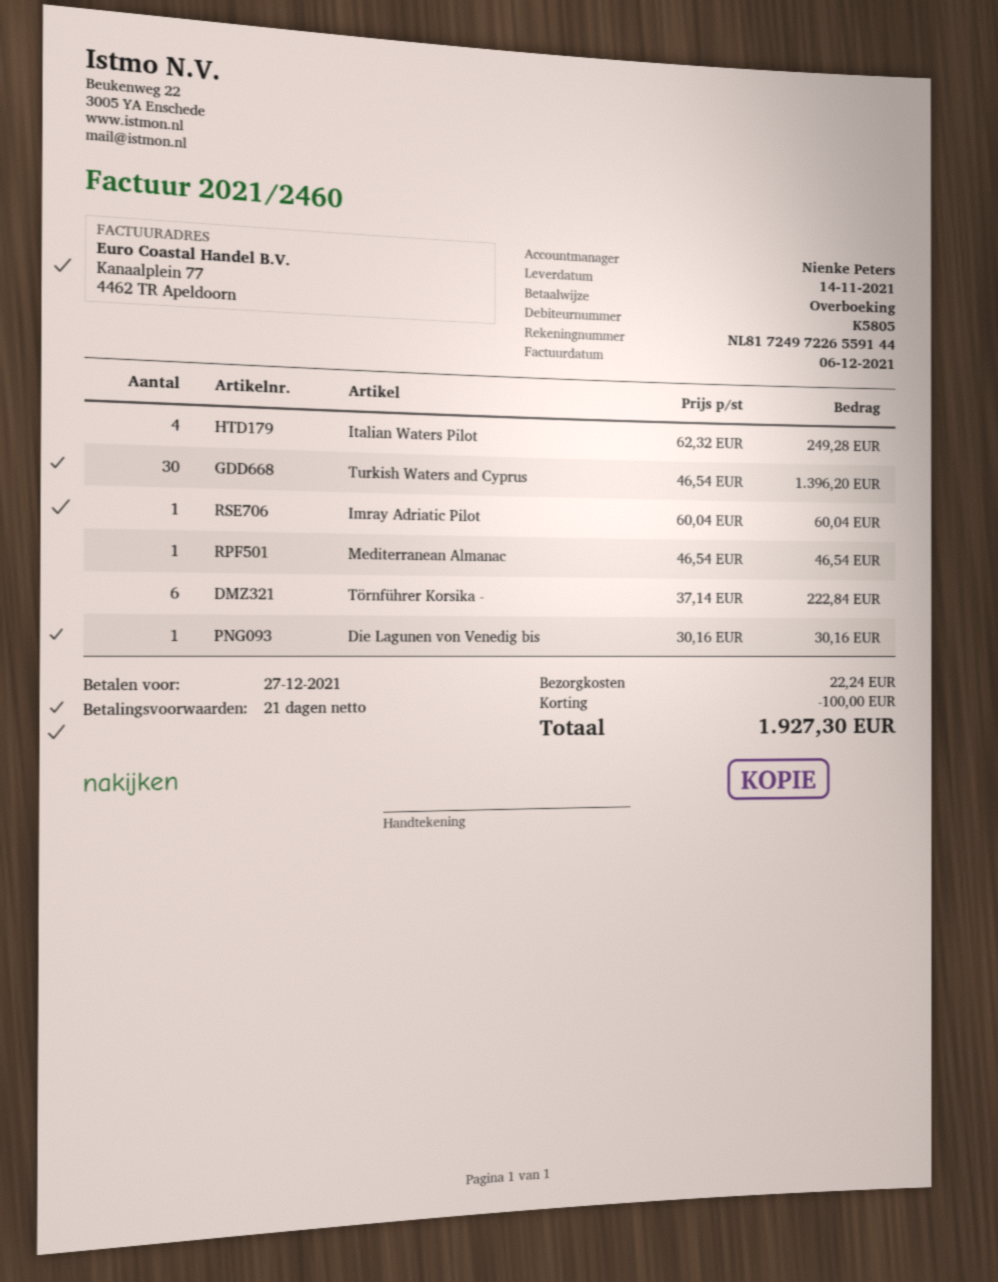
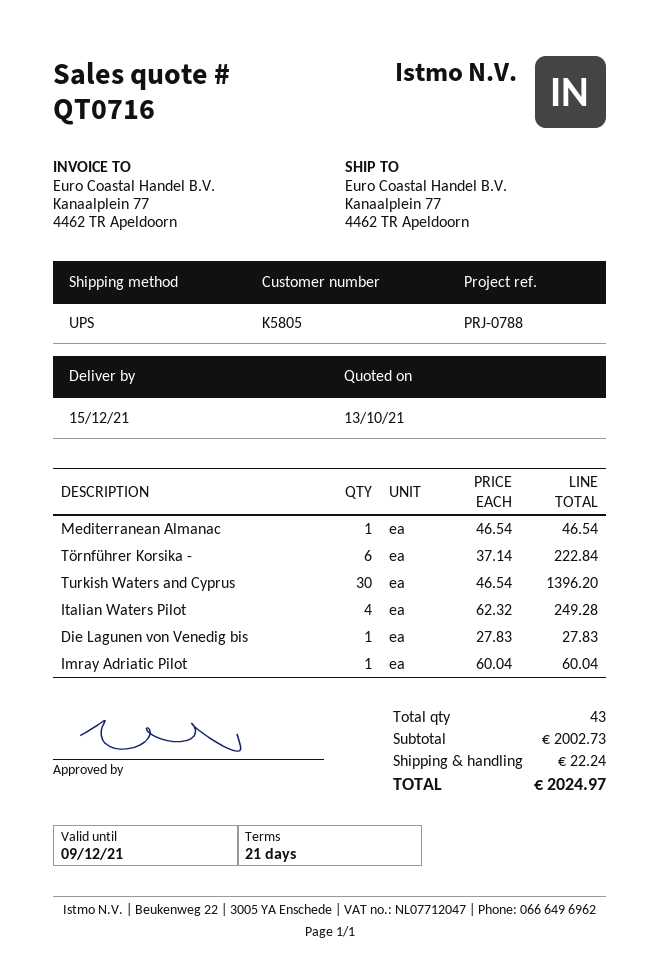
delivery date: 2021-11-14 -> 2021-12-15
Die Lagunen von Venedig bis: 1 x 30.16 = 30.16 -> 1 x 27.83 = 27.83
discount: 100.00 -> none
total: 1927.30 -> 2024.97

